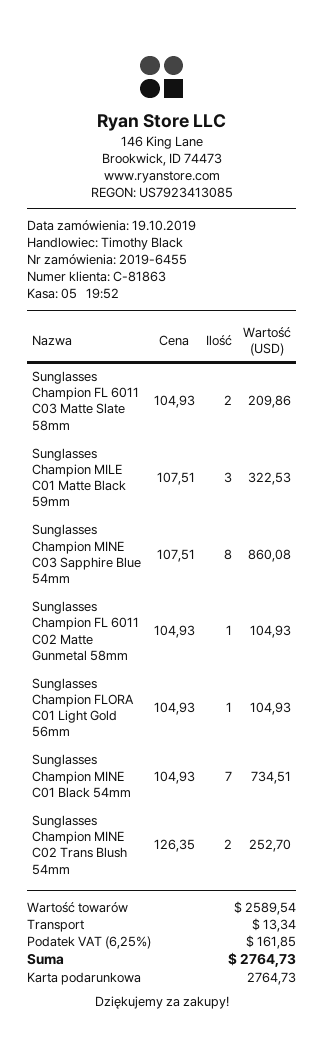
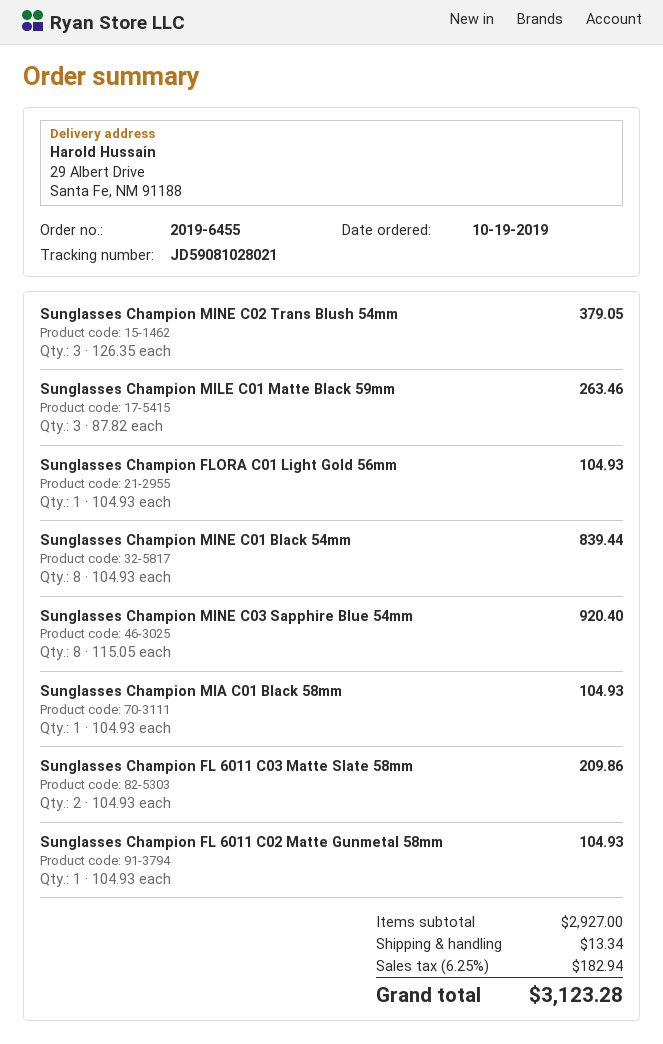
Sunglasses Champion MILE C01 Matte Black 59mm: 3 x 107.51 = 322.53 -> 3 x 87.82 = 263.46
Sunglasses Champion MINE C03 Sapphire Blue 54mm: 8 x 107.51 = 860.08 -> 8 x 115.05 = 920.40
Sunglasses Champion MINE C01 Black 54mm: 7 x 104.93 = 734.51 -> 8 x 104.93 = 839.44
Sunglasses Champion MINE C02 Trans Blush 54mm: 2 x 126.35 = 252.70 -> 3 x 126.35 = 379.05
Sunglasses Champion MIA C01 Black 58mm: none -> 1 x 104.93 = 104.93
subtotal: 2589.54 -> 2927.00
tax: 6.25% = 161.85 -> 6.25% = 182.94
total: 2764.73 -> 3123.28

